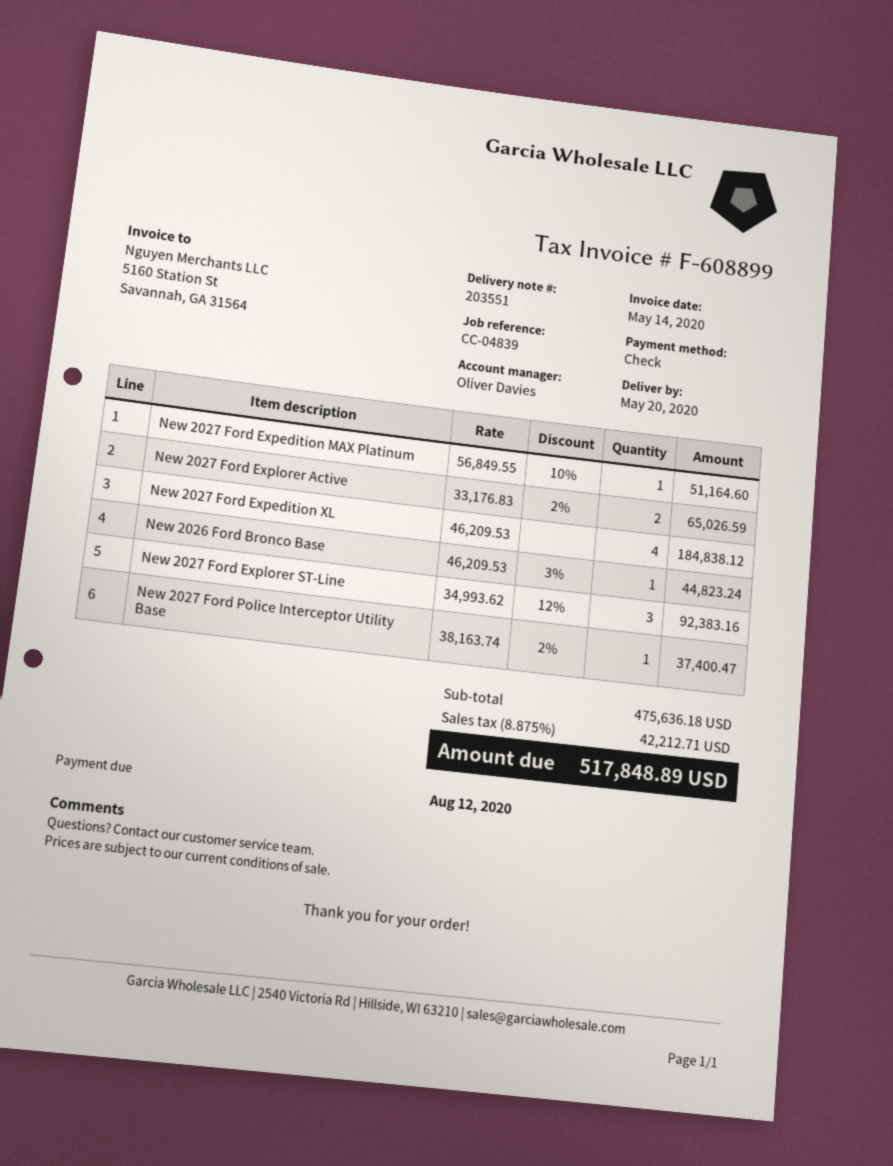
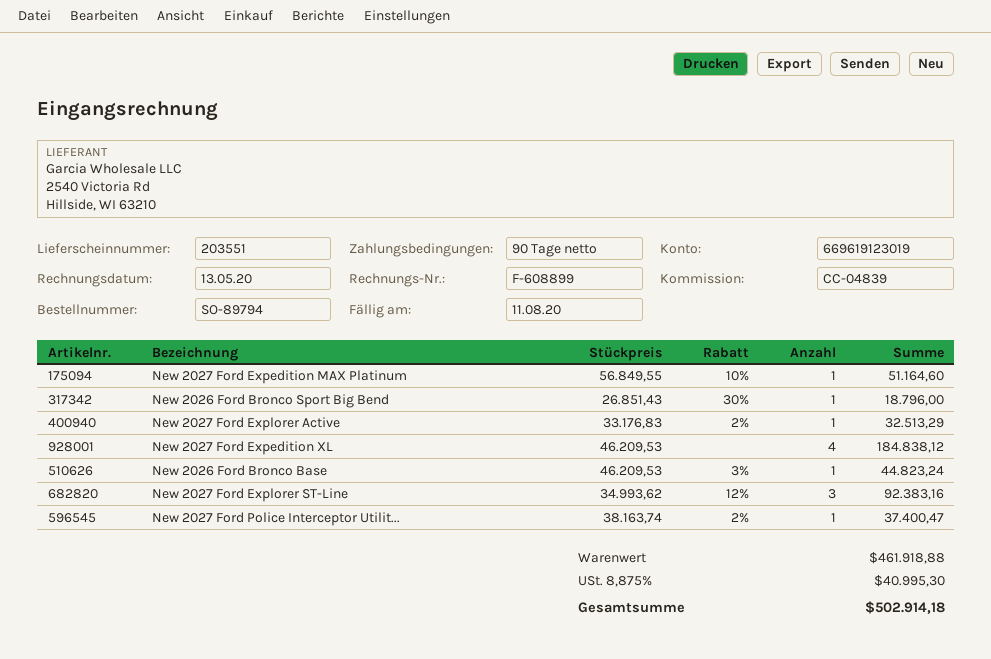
invoice date: 2020-05-14 -> 2020-05-13
due date: 2020-08-12 -> 2020-08-11
New 2027 Ford Explorer Active: 2 x 33176.83 - 2% = 65026.59 -> 1 x 33176.83 - 2% = 32513.29
New 2026 Ford Bronco Sport Big Bend: none -> 1 x 26851.43 - 30% = 18796.00
subtotal: 475636.18 -> 461918.88
tax: 8.875% = 42212.71 -> 8.875% = 40995.30
total: 517848.89 -> 502914.18

